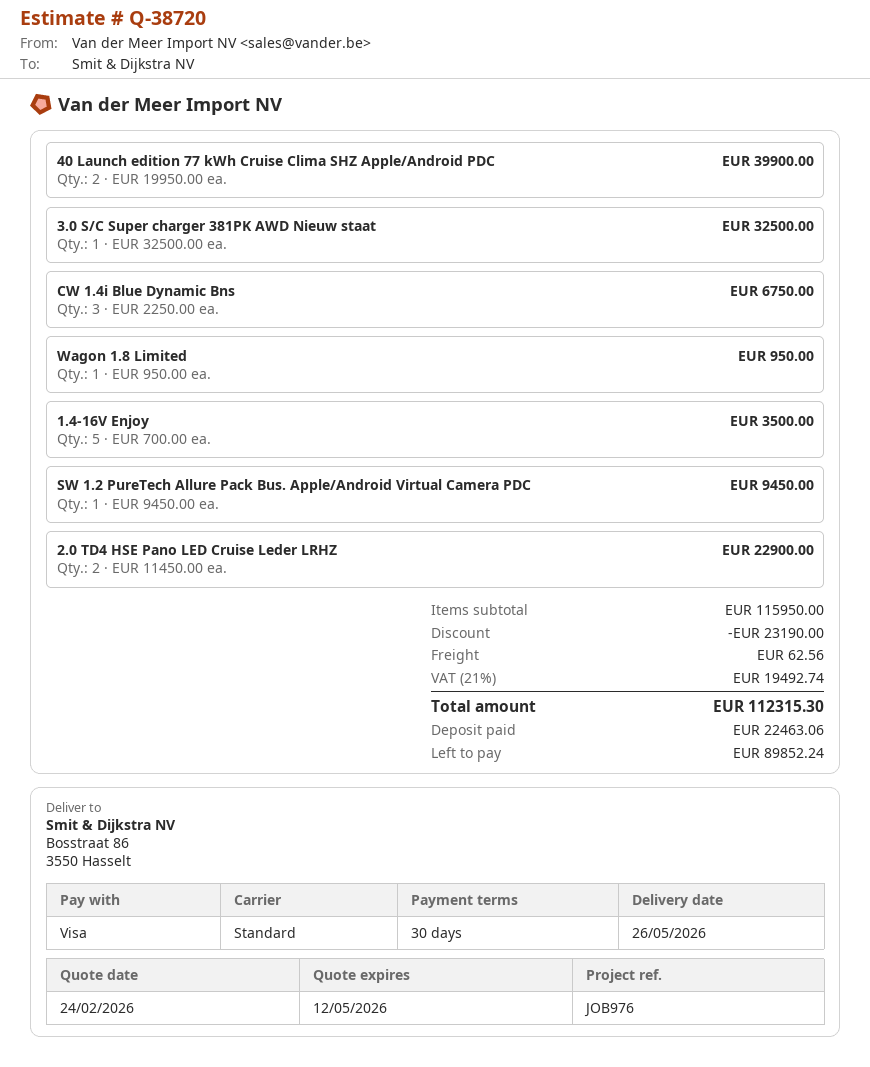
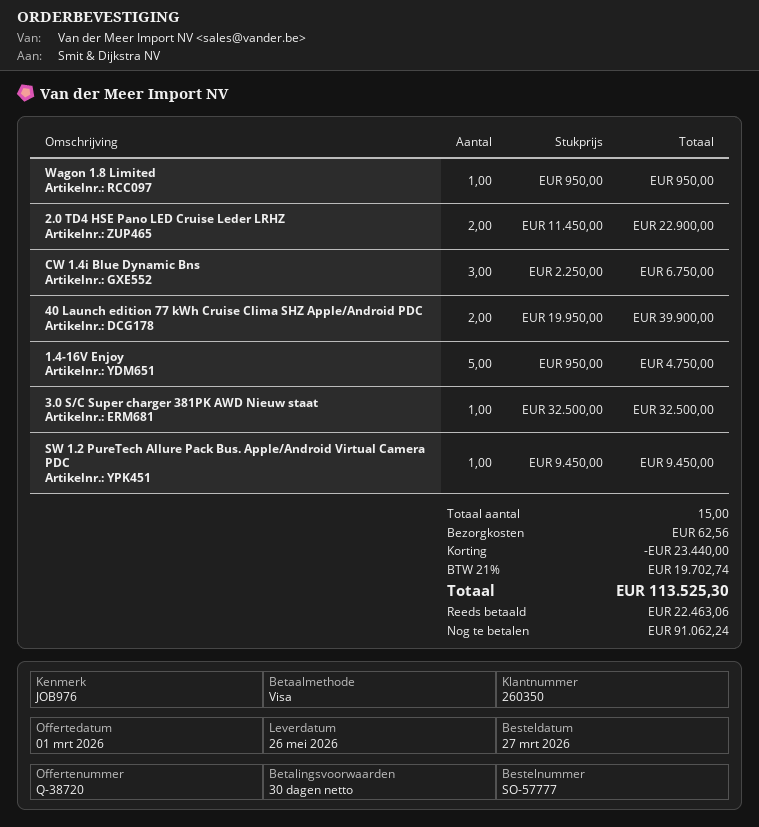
quote date: 2026-02-24 -> 2026-03-01
1.4-16V Enjoy: 5 x 700.00 = 3500.00 -> 5 x 950.00 = 4750.00
discount: 23190.00 -> 23440.00
tax: 21% = 19492.74 -> 21% = 19702.74
total: 112315.30 -> 113525.30
balance: 89852.24 -> 91062.24

